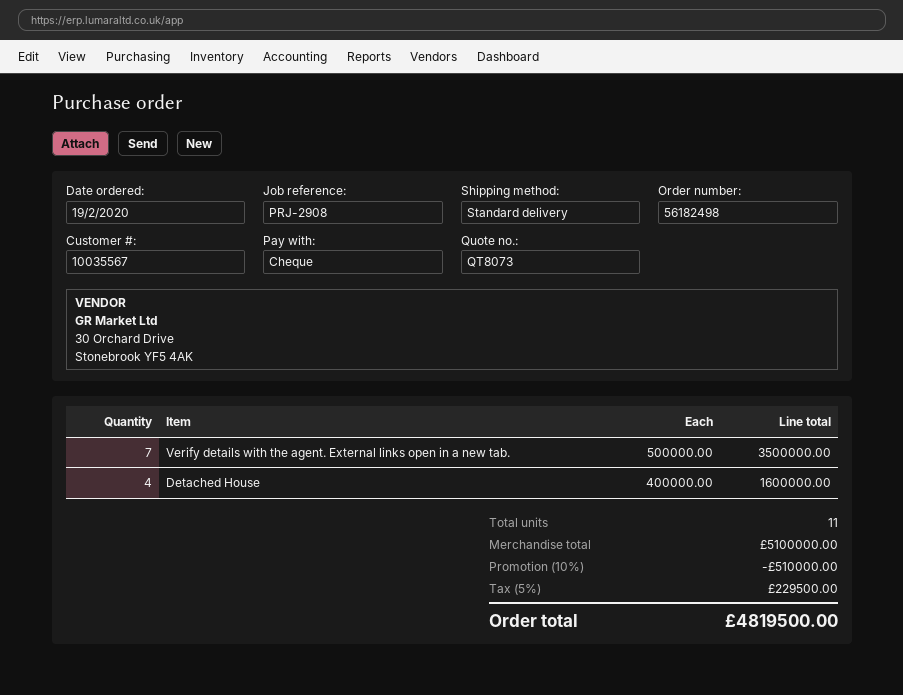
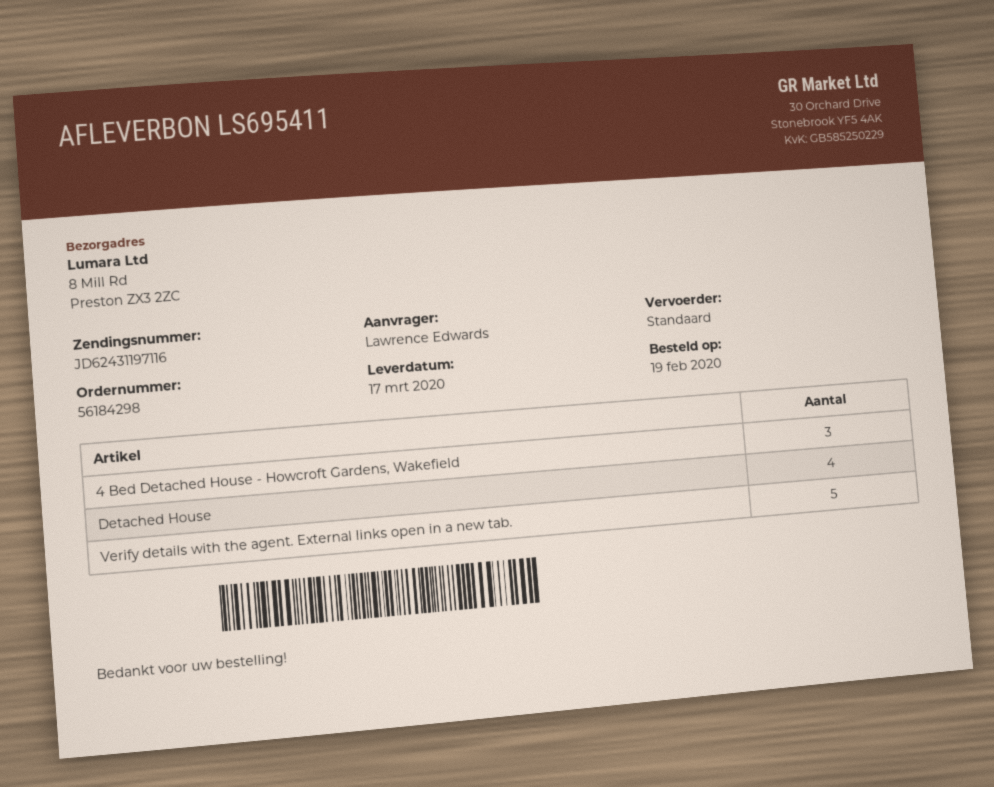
order number: 56182498 -> 56184298
Verify details with the agent. External links open in a new tab.: 7 -> 5
4 Bed Detached House - Howcroft Gardens, Wakefield: none -> 3

